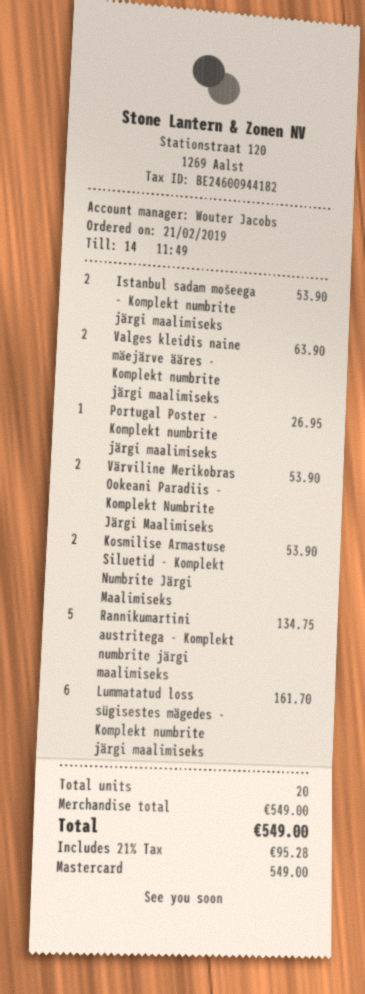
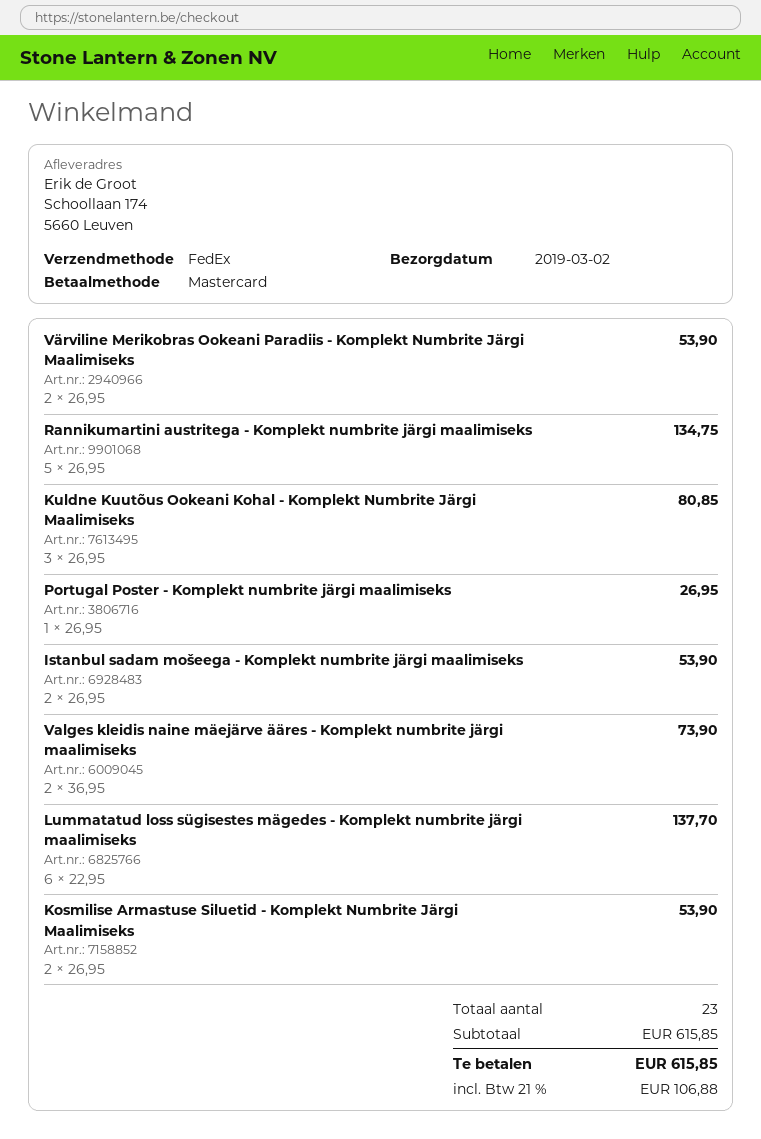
Valges kleidis naine mäejärve ääres - Komplekt numbrite järgi maalimiseks: 2 for 63.90 -> 2 for 73.90
Lummatatud loss sügisestes mägedes - Komplekt numbrite järgi maalimiseks: 6 for 161.70 -> 6 for 137.70
Kuldne Kuutõus Ookeani Kohal - Komplekt Numbrite Järgi Maalimiseks: none -> 3 for 80.85
total quantity: 20 -> 23
subtotal: 549.00 -> 615.85
tax: 21% = 95.28 -> 21% = 106.88
total: 549.00 -> 615.85

